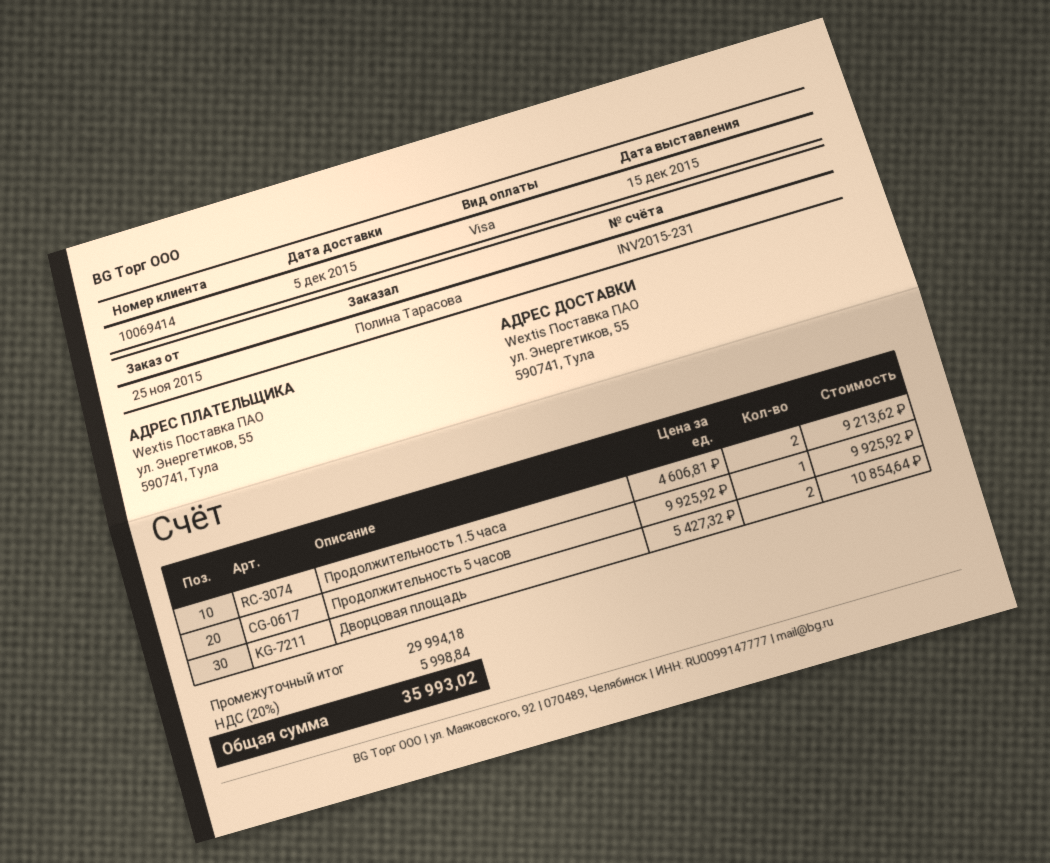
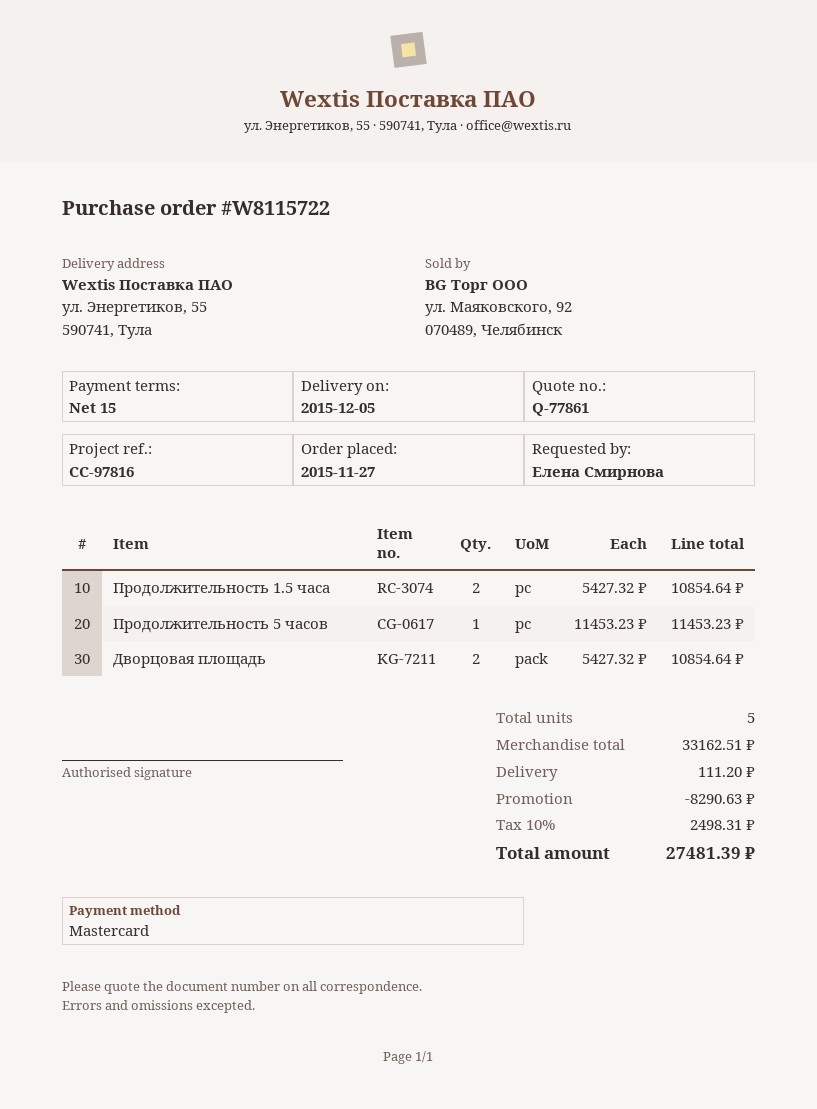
order date: 2015-11-25 -> 2015-11-27
ordered by: Полина Тарасова -> Елена Смирнова
payment method: Visa -> Mastercard
Продолжительность 1.5 часа: 2 x 4606.81 = 9213.62 -> 2 x 5427.32 = 10854.64
Продолжительность 5 часов: 1 x 9925.92 = 9925.92 -> 1 x 11453.23 = 11453.23
subtotal: 29994.18 -> 33162.51
discount: none -> 8290.63
shipping: none -> 111.20
tax: 20% = 5998.84 -> 10% = 2498.31
total: 35993.02 -> 27481.39

